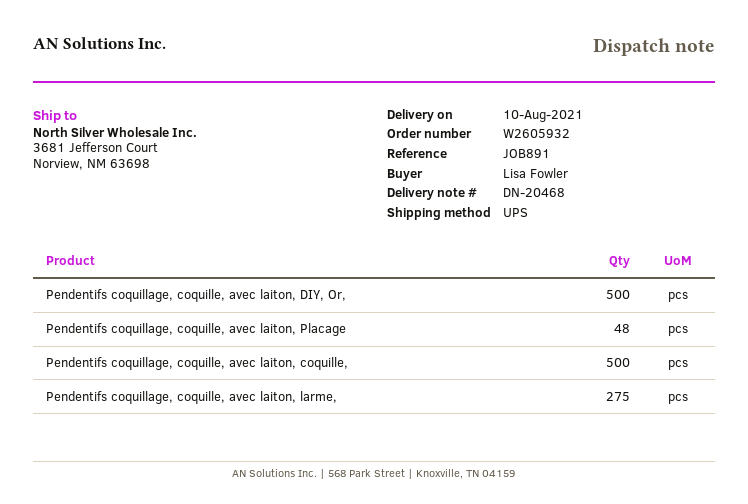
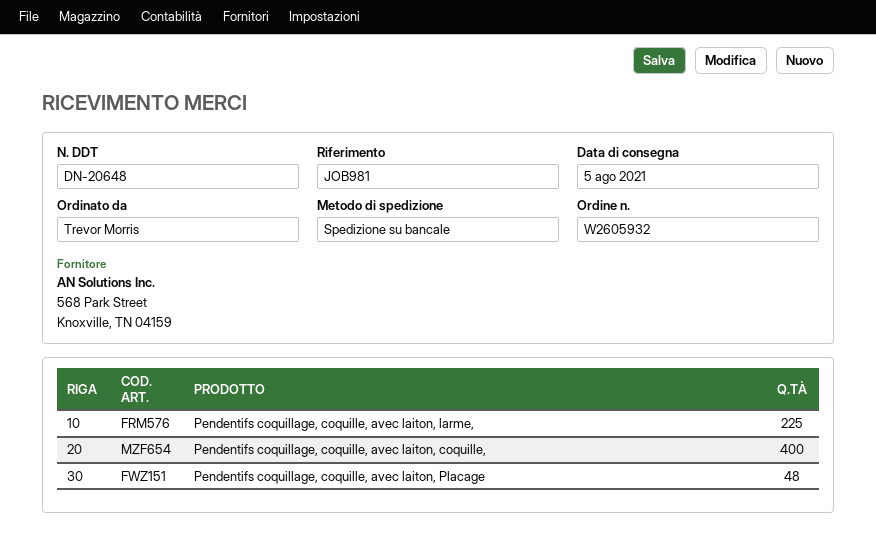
delivery note number: DN-20468 -> DN-20648
delivery date: 2021-08-10 -> 2021-08-05
reference: JOB891 -> JOB981
ordered by: Lisa Fowler -> Trevor Morris
shipping method: UPS -> pallet freight
Pendentifs coquillage, coquille, avec laiton, DIY, Or,: 500 -> none
Pendentifs coquillage, coquille, avec laiton, coquille,: 500 -> 400
Pendentifs coquillage, coquille, avec laiton, larme,: 275 -> 225

